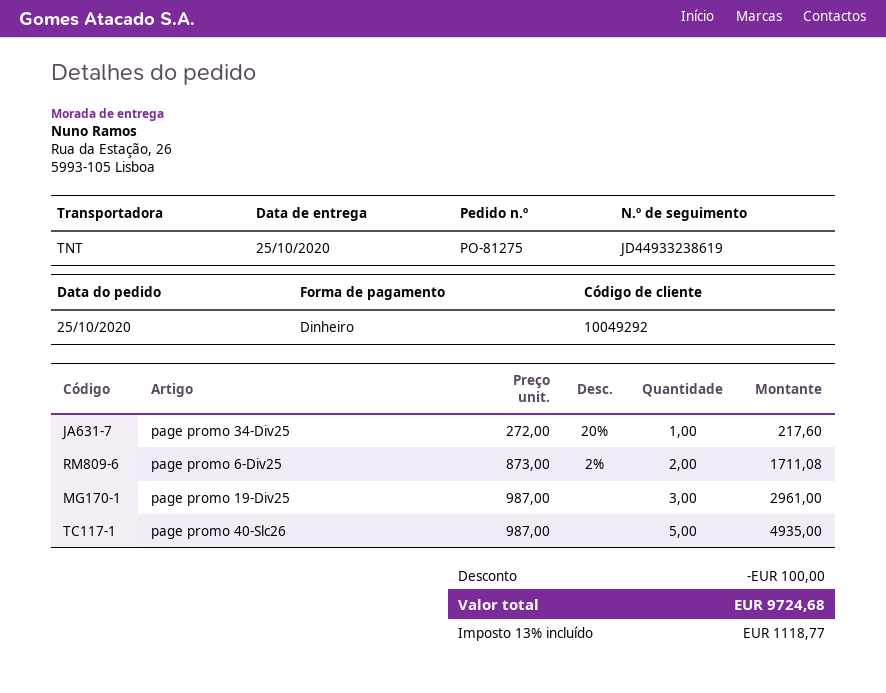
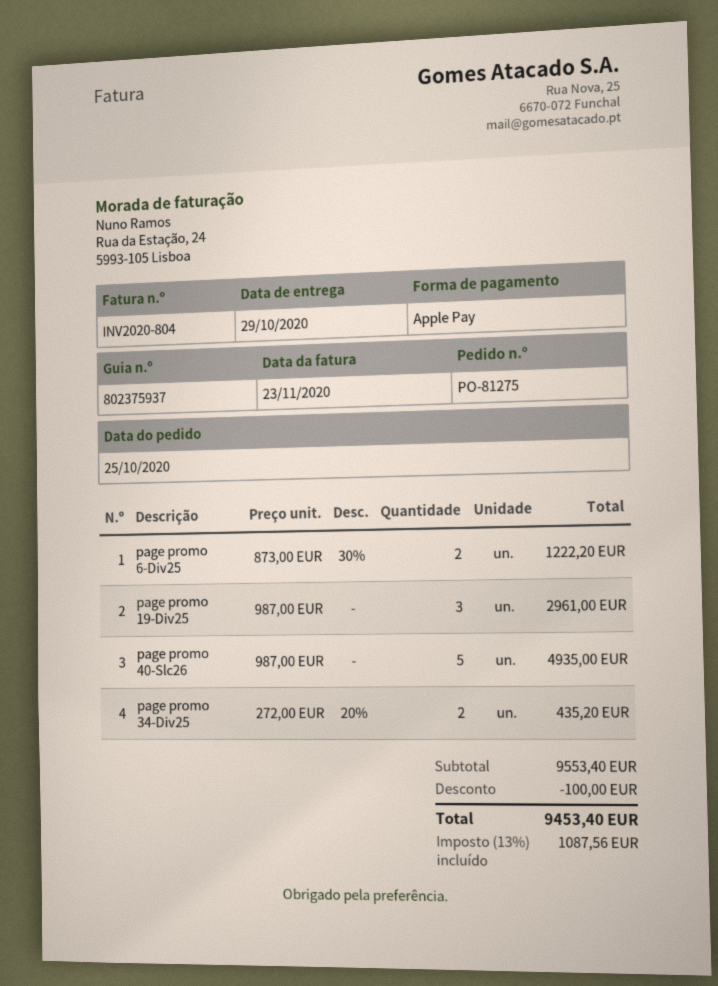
delivery date: 2020-10-25 -> 2020-10-29
payment method: cash -> Apple Pay
page promo 34-Div25: 1 x 272.00 - 20% = 217.60 -> 2 x 272.00 - 20% = 435.20
page promo 6-Div25: 2 x 873.00 - 2% = 1711.08 -> 2 x 873.00 - 30% = 1222.20
tax: 13% = 1118.77 -> 13% = 1087.56
total: 9724.68 -> 9453.40

